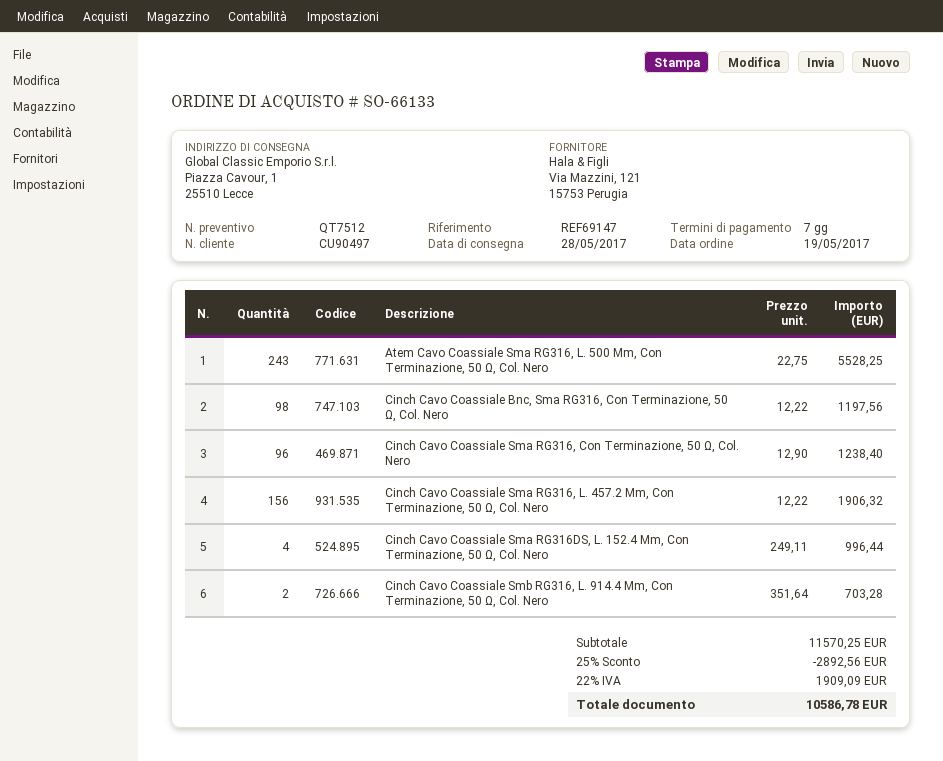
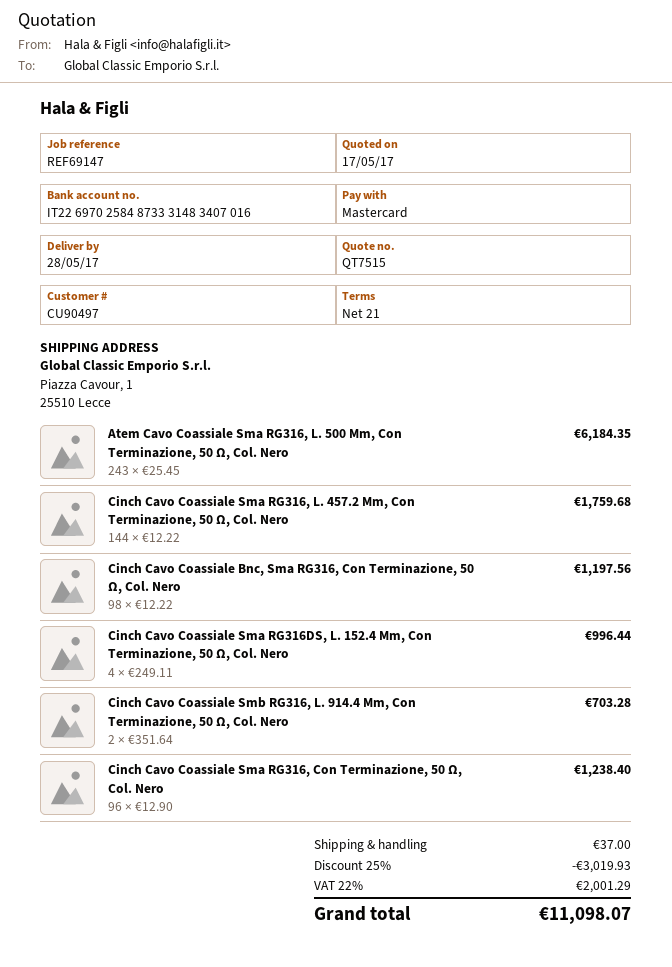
quote number: QT7512 -> QT7515
payment terms: 7 days -> 21 days
Atem Cavo Coassiale Sma RG316, L. 500 Mm, Con Terminazione, 50 Ω, Col. Nero: 243 x 22.75 = 5528.25 -> 243 x 25.45 = 6184.35
Cinch Cavo Coassiale Sma RG316, L. 457.2 Mm, Con Terminazione, 50 Ω, Col. Nero: 156 x 12.22 = 1906.32 -> 144 x 12.22 = 1759.68
discount: 25% = 2892.56 -> 25% = 3019.93
shipping: none -> 37.00
tax: 22% = 1909.09 -> 22% = 2001.29
total: 10586.78 -> 11098.07

